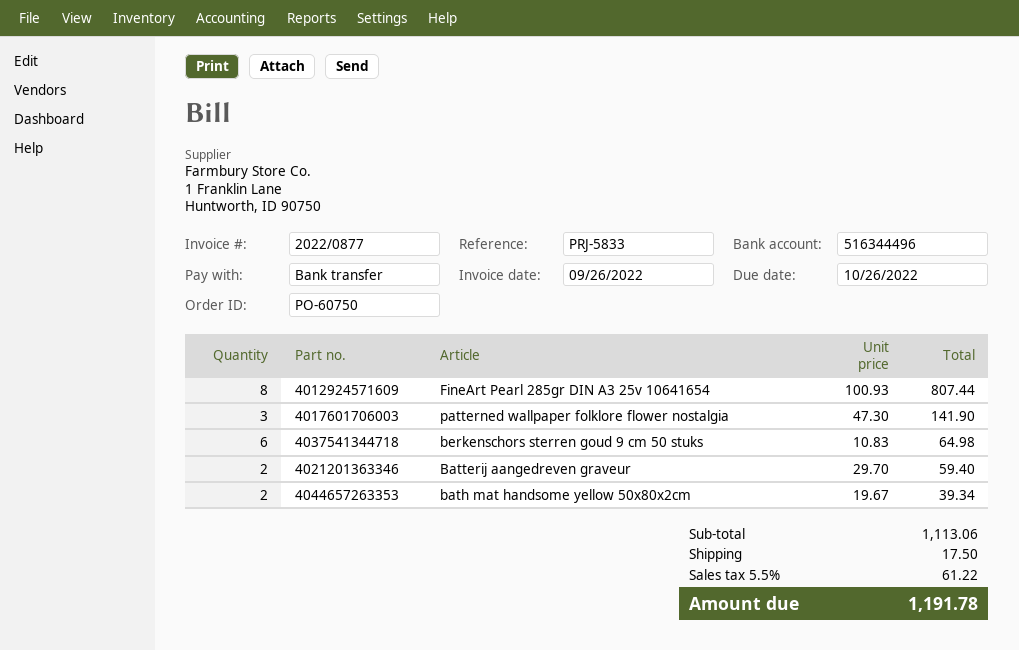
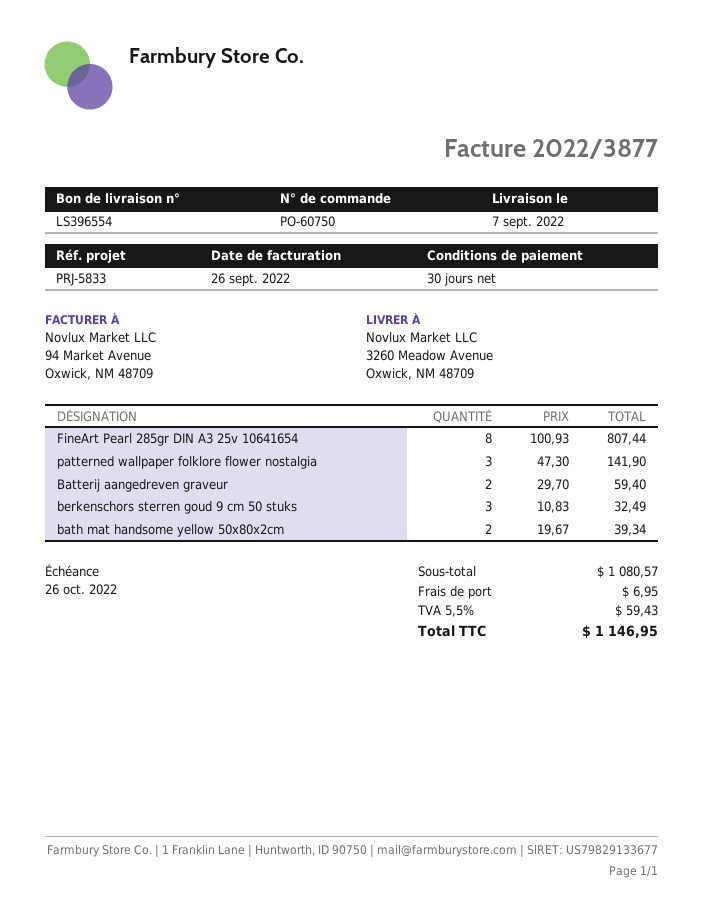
invoice number: 2022/0877 -> 2022/3877
berkenschors sterren goud 9 cm 50 stuks: 6 x 10.83 = 64.98 -> 3 x 10.83 = 32.49
subtotal: 1113.06 -> 1080.57
shipping: 17.50 -> 6.95
tax: 5.5% = 61.22 -> 5.5% = 59.43
total: 1191.78 -> 1146.95

